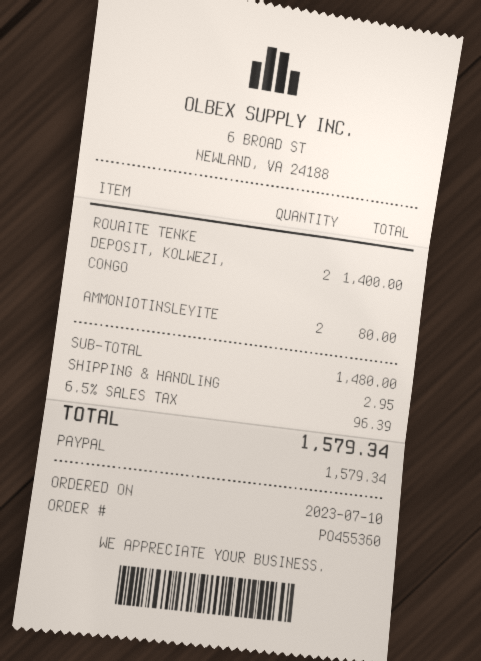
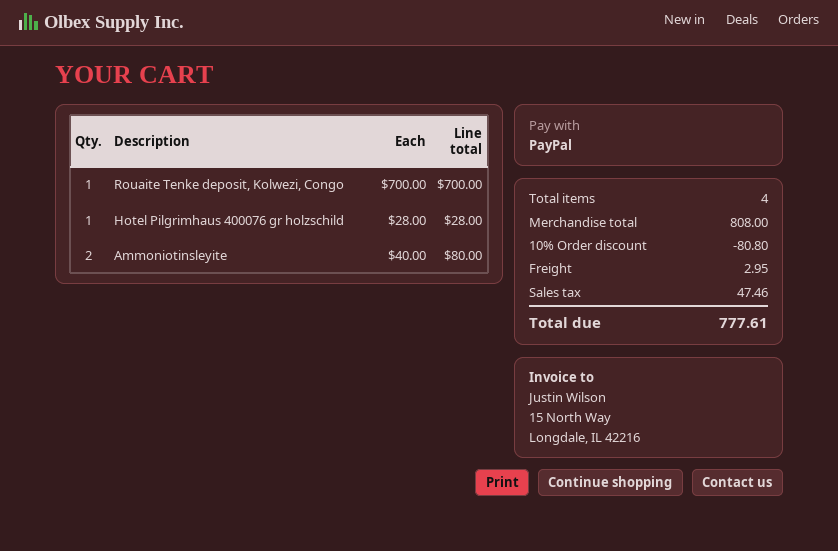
ROUAITE TENKE DEPOSIT, KOLWEZI, CONGO: 2 for 1400.00 -> 1 for 700.00
Hotel Pilgrimhaus 400076 gr holzschild: none -> 1 for 28.00
subtotal: 1480.00 -> 808.00
discount: none -> 10% = 80.80
tax: 96.39 -> 47.46
total: 1579.34 -> 777.61

